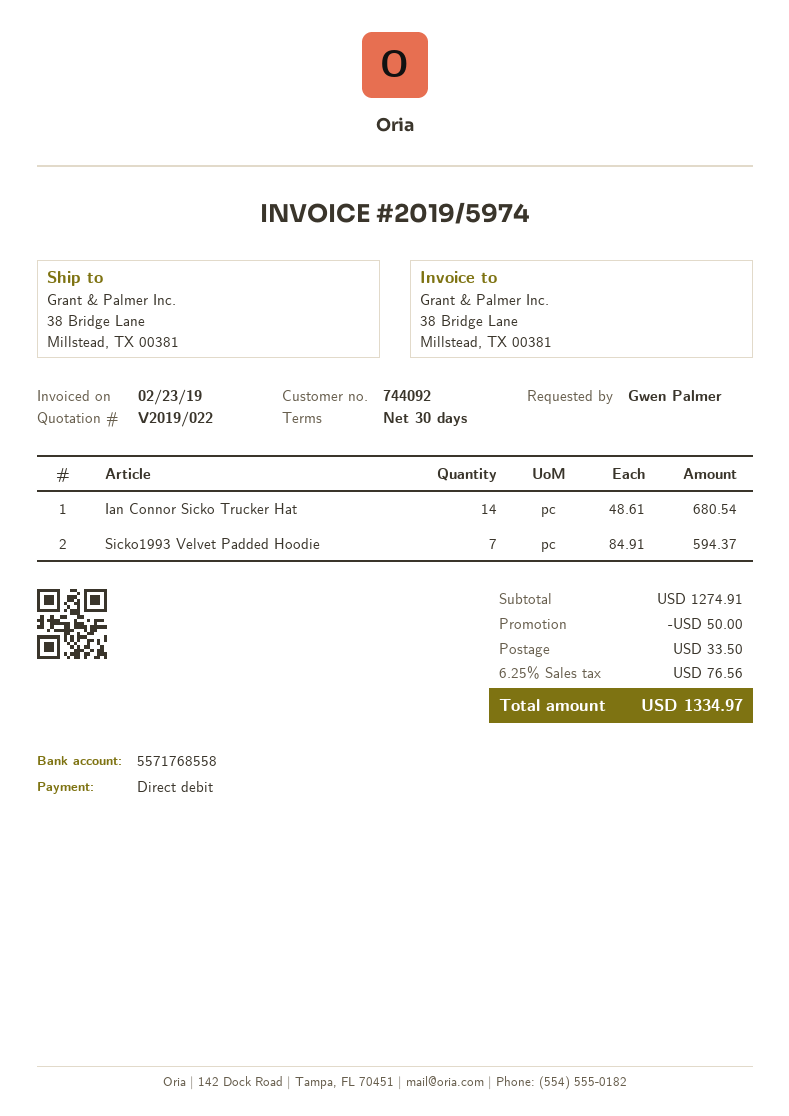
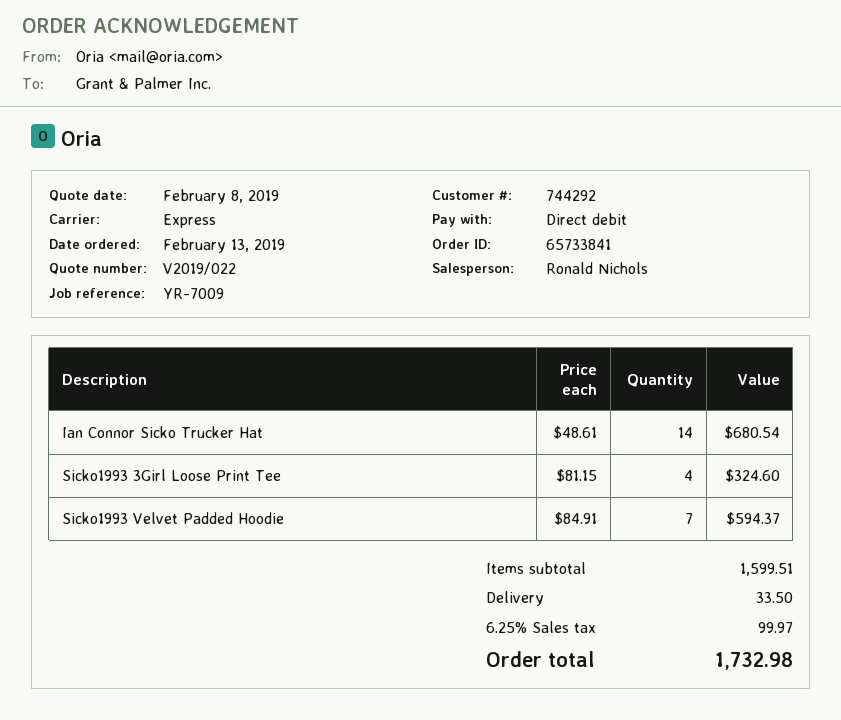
customer number: 744092 -> 744292
Sicko1993 3Girl Loose Print Tee: none -> 4 x 81.15 = 324.60
subtotal: 1274.91 -> 1599.51
discount: 50.00 -> none
tax: 6.25% = 76.56 -> 6.25% = 99.97
total: 1334.97 -> 1732.98

